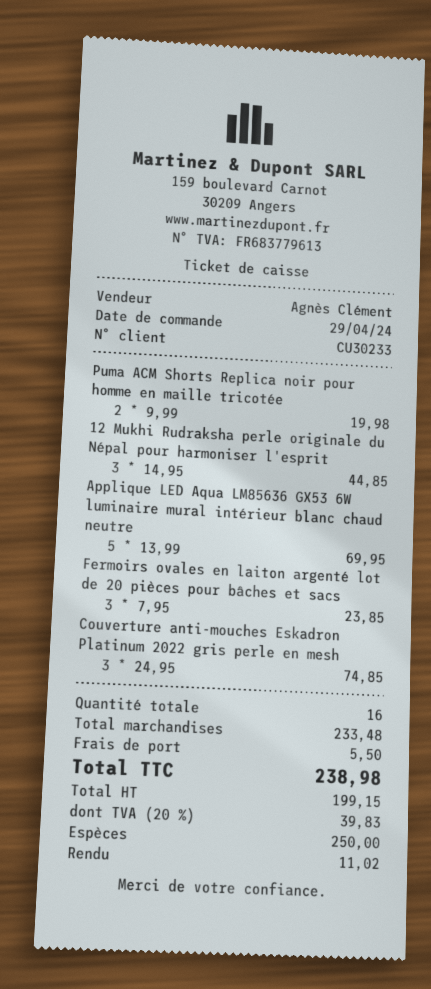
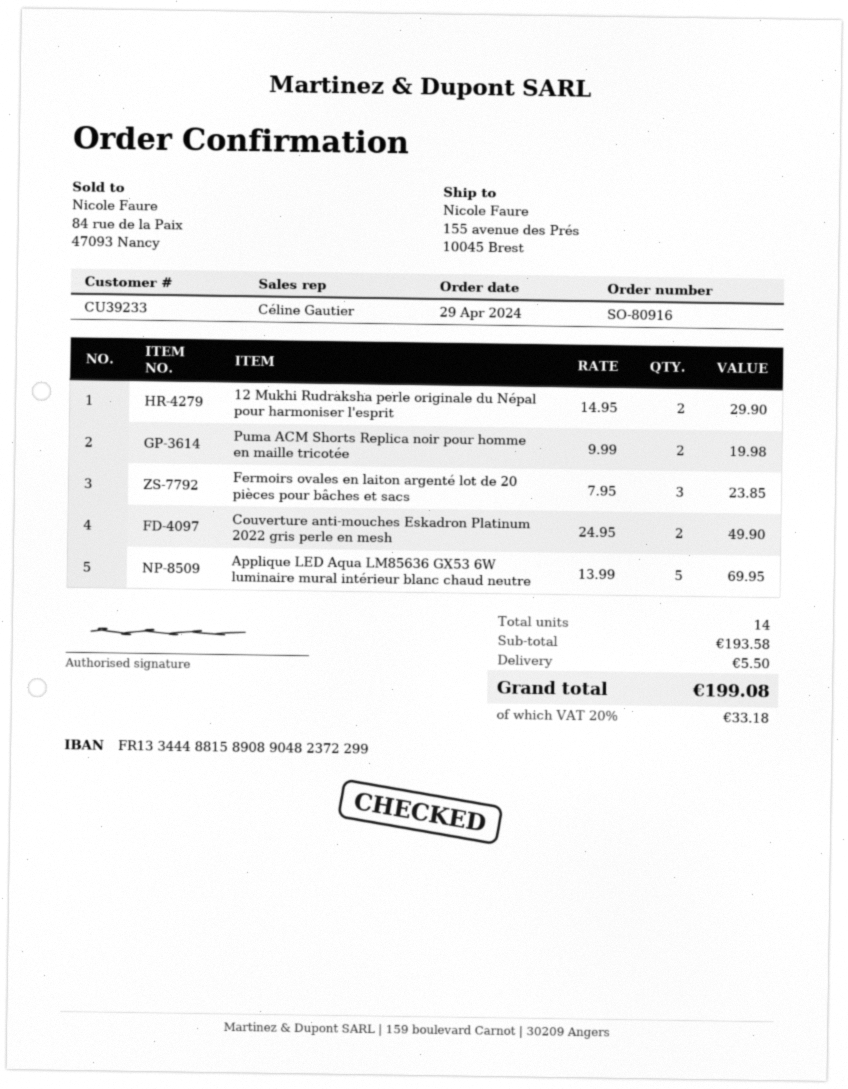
customer number: CU30233 -> CU39233
sales rep: Agnès Clément -> Céline Gautier
12 Mukhi Rudraksha perle originale du Népal pour harmoniser l'esprit: 3 x 14.95 = 44.85 -> 2 x 14.95 = 29.90
Couverture anti-mouches Eskadron Platinum 2022 gris perle en mesh: 3 x 24.95 = 74.85 -> 2 x 24.95 = 49.90
total quantity: 16 -> 14
subtotal: 233.48 -> 193.58
tax: 20% = 39.83 -> 20% = 33.18
total: 238.98 -> 199.08

